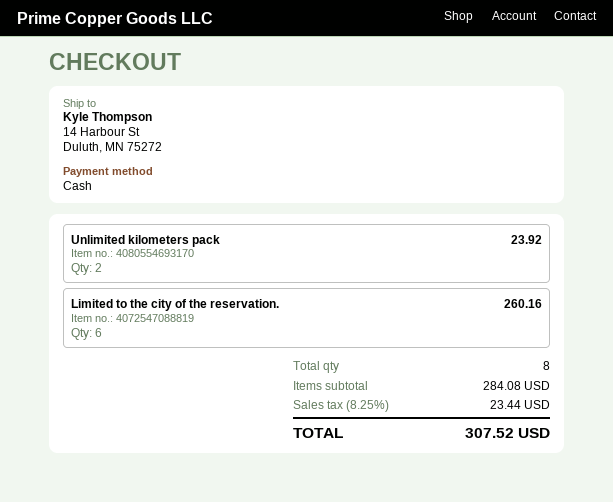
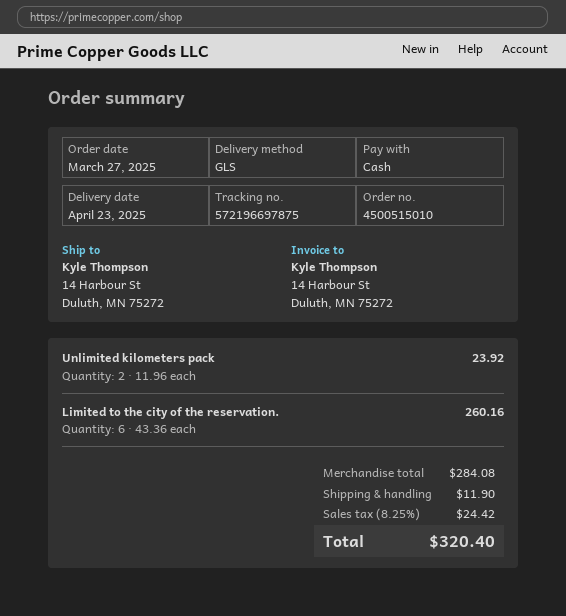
shipping: none -> 11.90
tax: 8.25% = 23.44 -> 8.25% = 24.42
total: 307.52 -> 320.40

